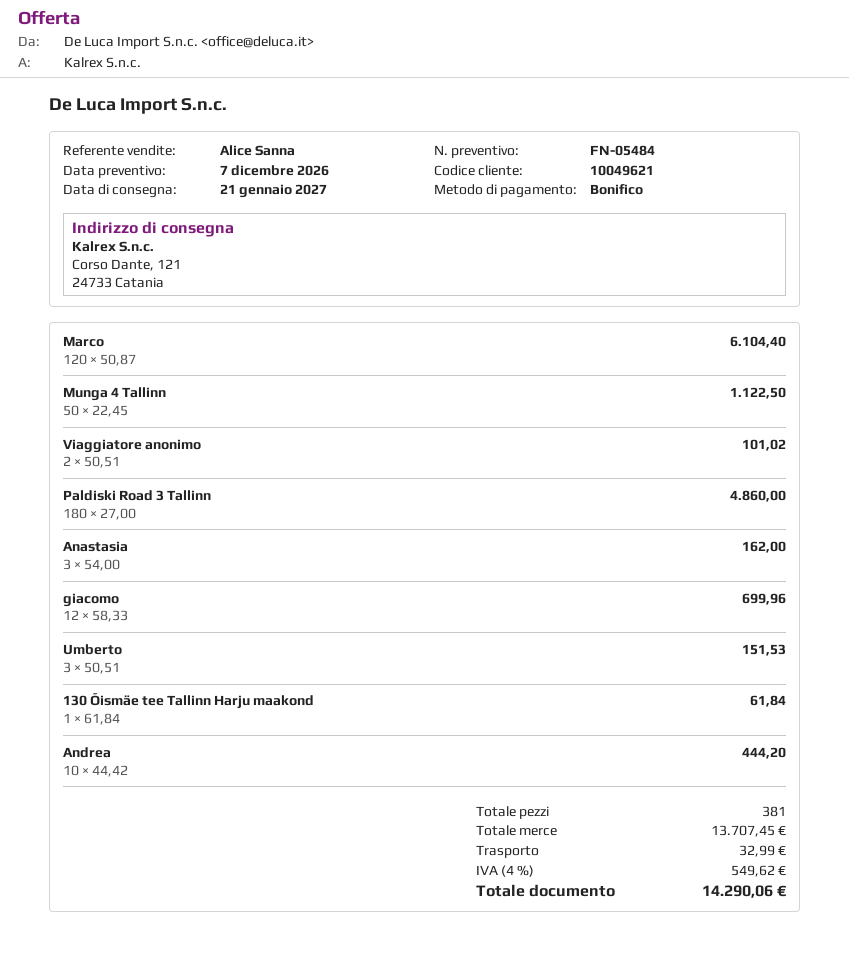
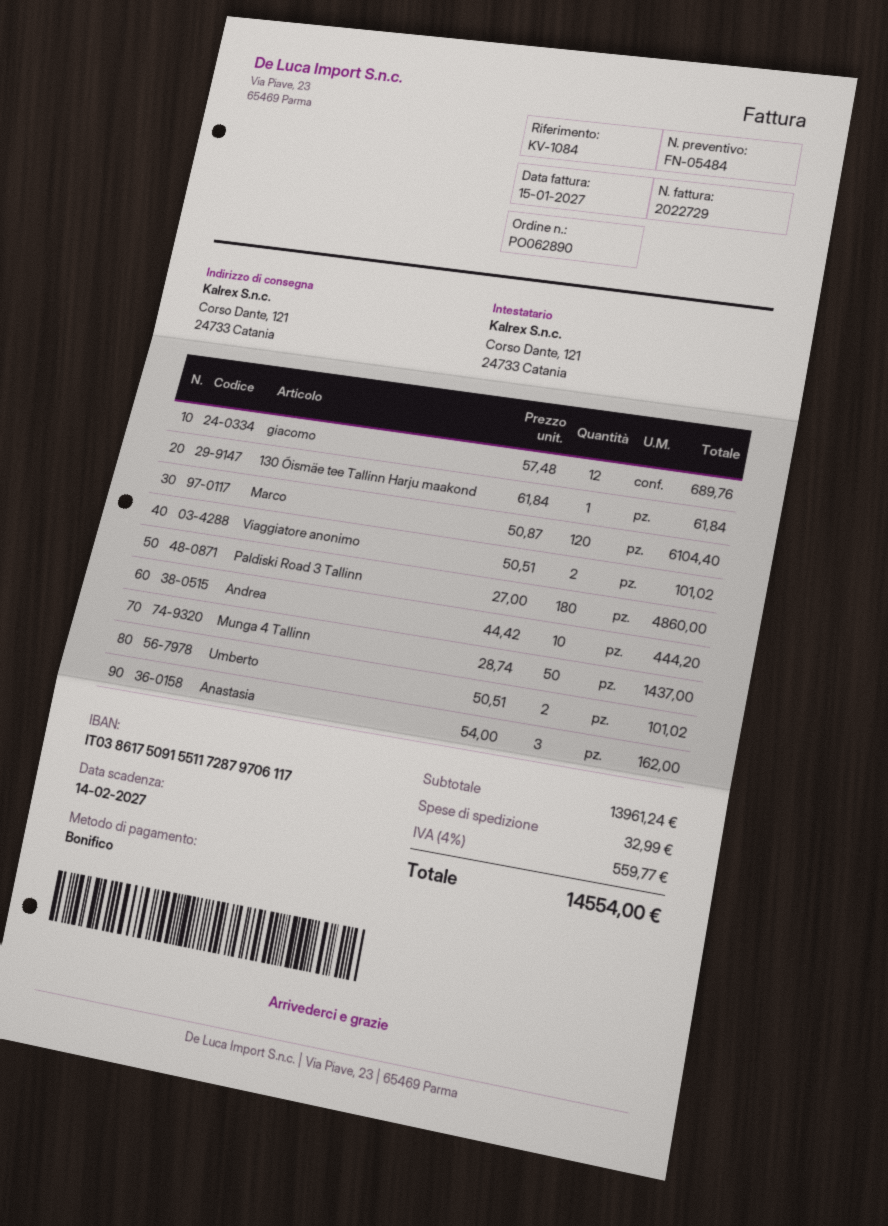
Munga 4 Tallinn: 50 x 22.45 = 1122.50 -> 50 x 28.74 = 1437.00
giacomo: 12 x 58.33 = 699.96 -> 12 x 57.48 = 689.76
Umberto: 3 x 50.51 = 151.53 -> 2 x 50.51 = 101.02
subtotal: 13707.45 -> 13961.24
tax: 4% = 549.62 -> 4% = 559.77
total: 14290.06 -> 14554.00

